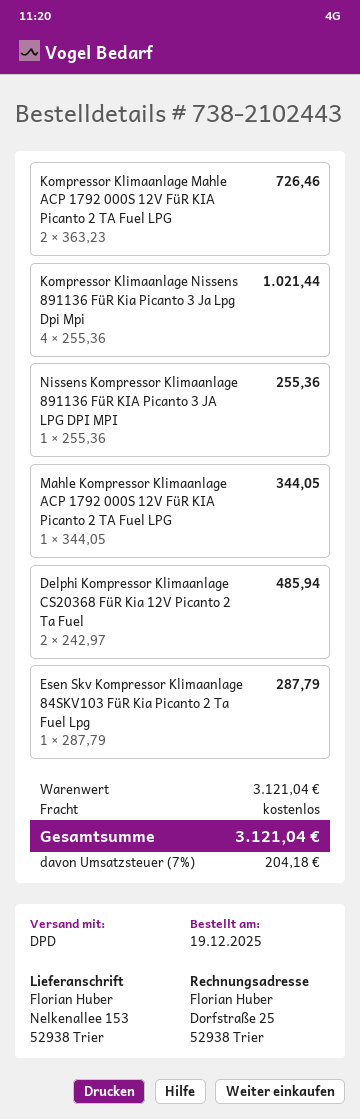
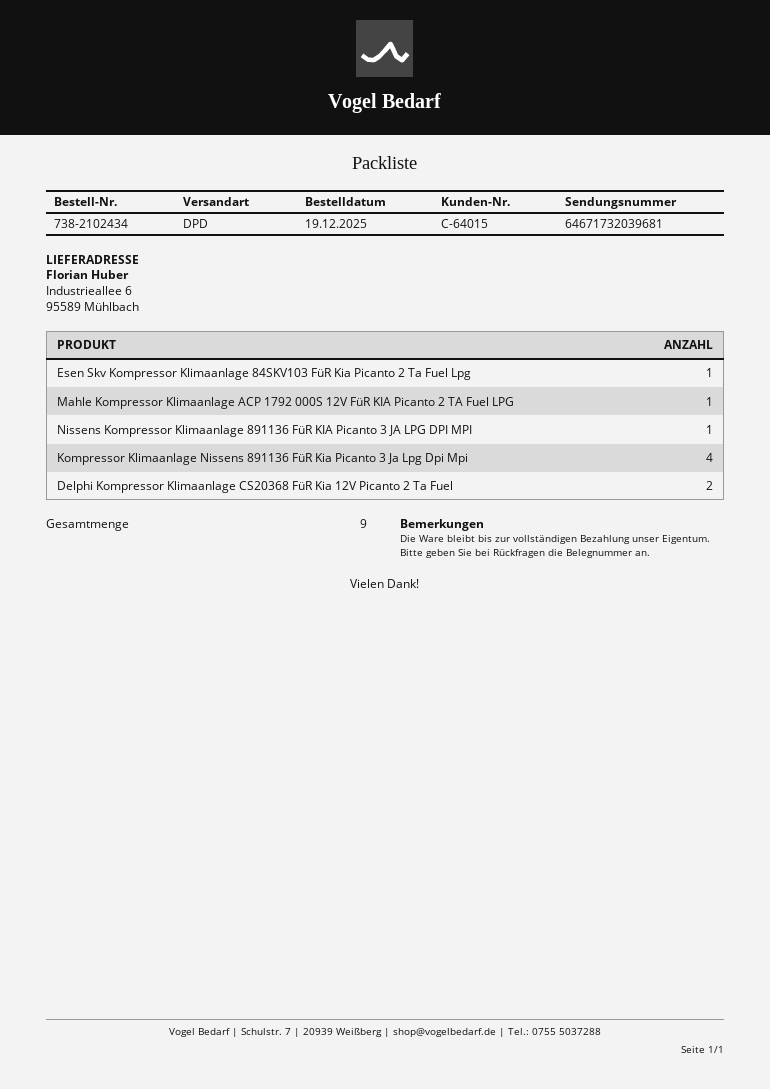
order number: 738-2102443 -> 738-2102434
ship to: Nelkenallee 153, 52938 Trier -> Industrieallee 6, 95589 Mühlbach
Kompressor Klimaanlage Mahle ACP 1792 000S 12V FüR KIA Picanto 2 TA Fuel LPG: 2 -> none

